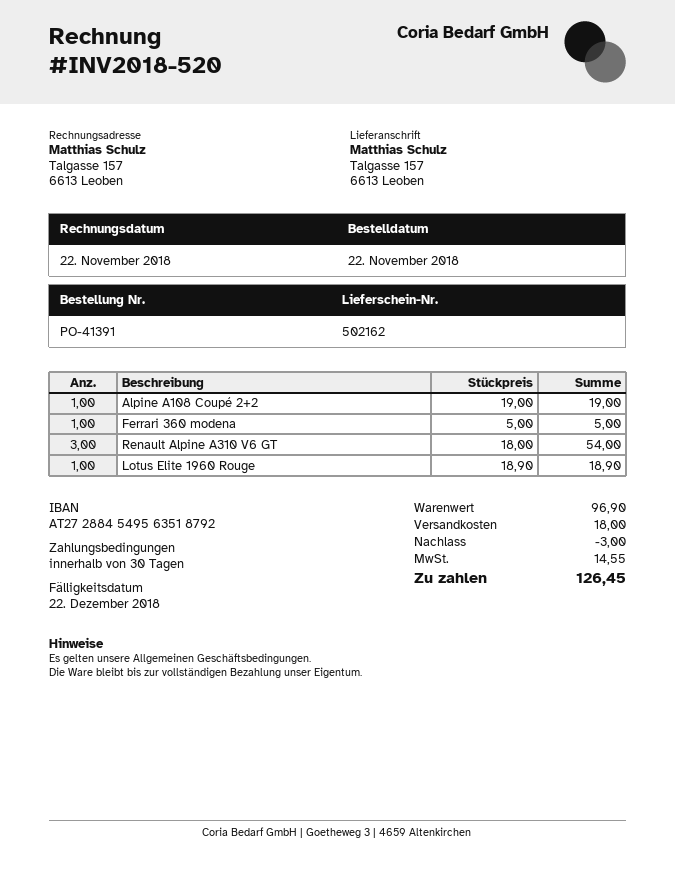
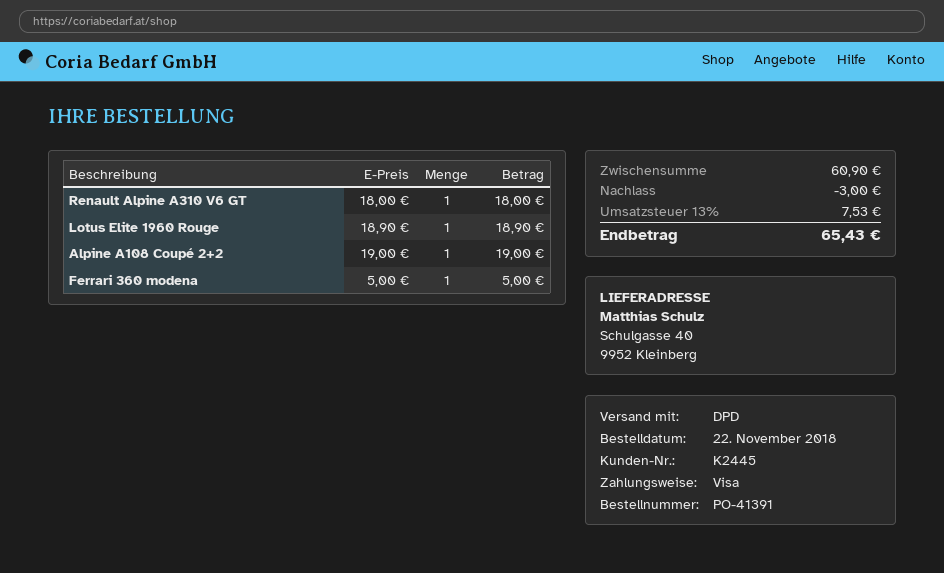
ship to: Talgasse 157, 6613 Leoben -> Schulgasse 40, 9952 Kleinberg
Renault Alpine A310 V6 GT: 3 x 18.00 = 54.00 -> 1 x 18.00 = 18.00
subtotal: 96.90 -> 60.90
shipping: 18.00 -> none
tax: 14.55 -> 7.53
total: 126.45 -> 65.43

